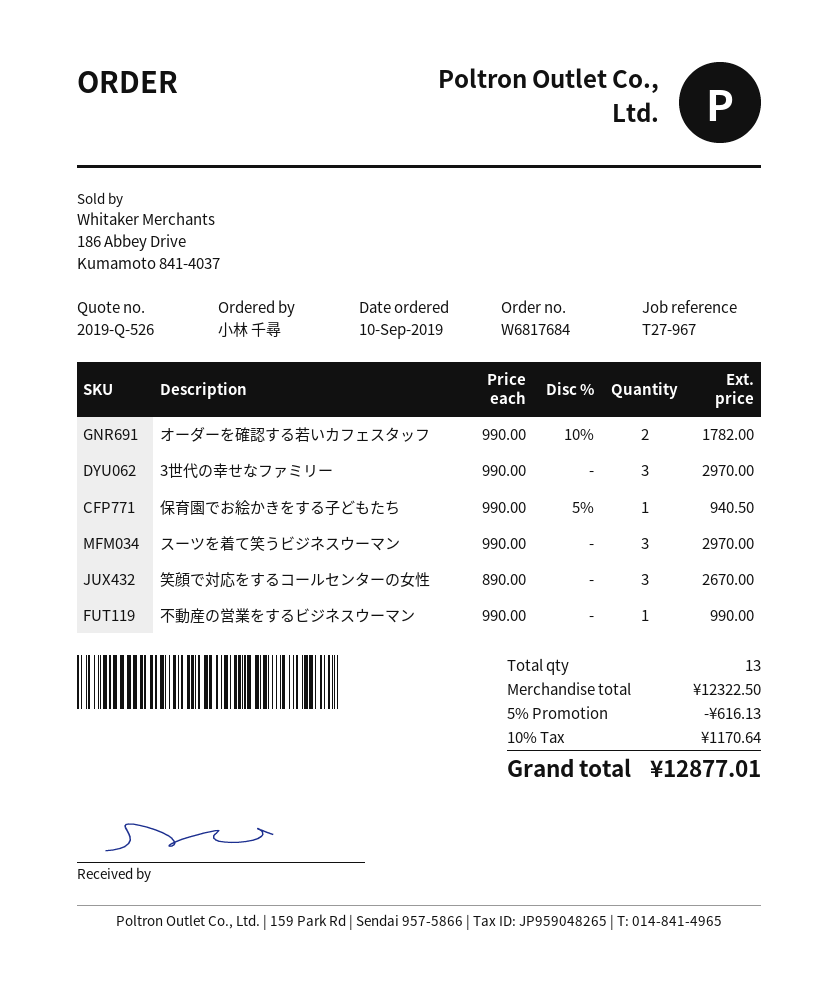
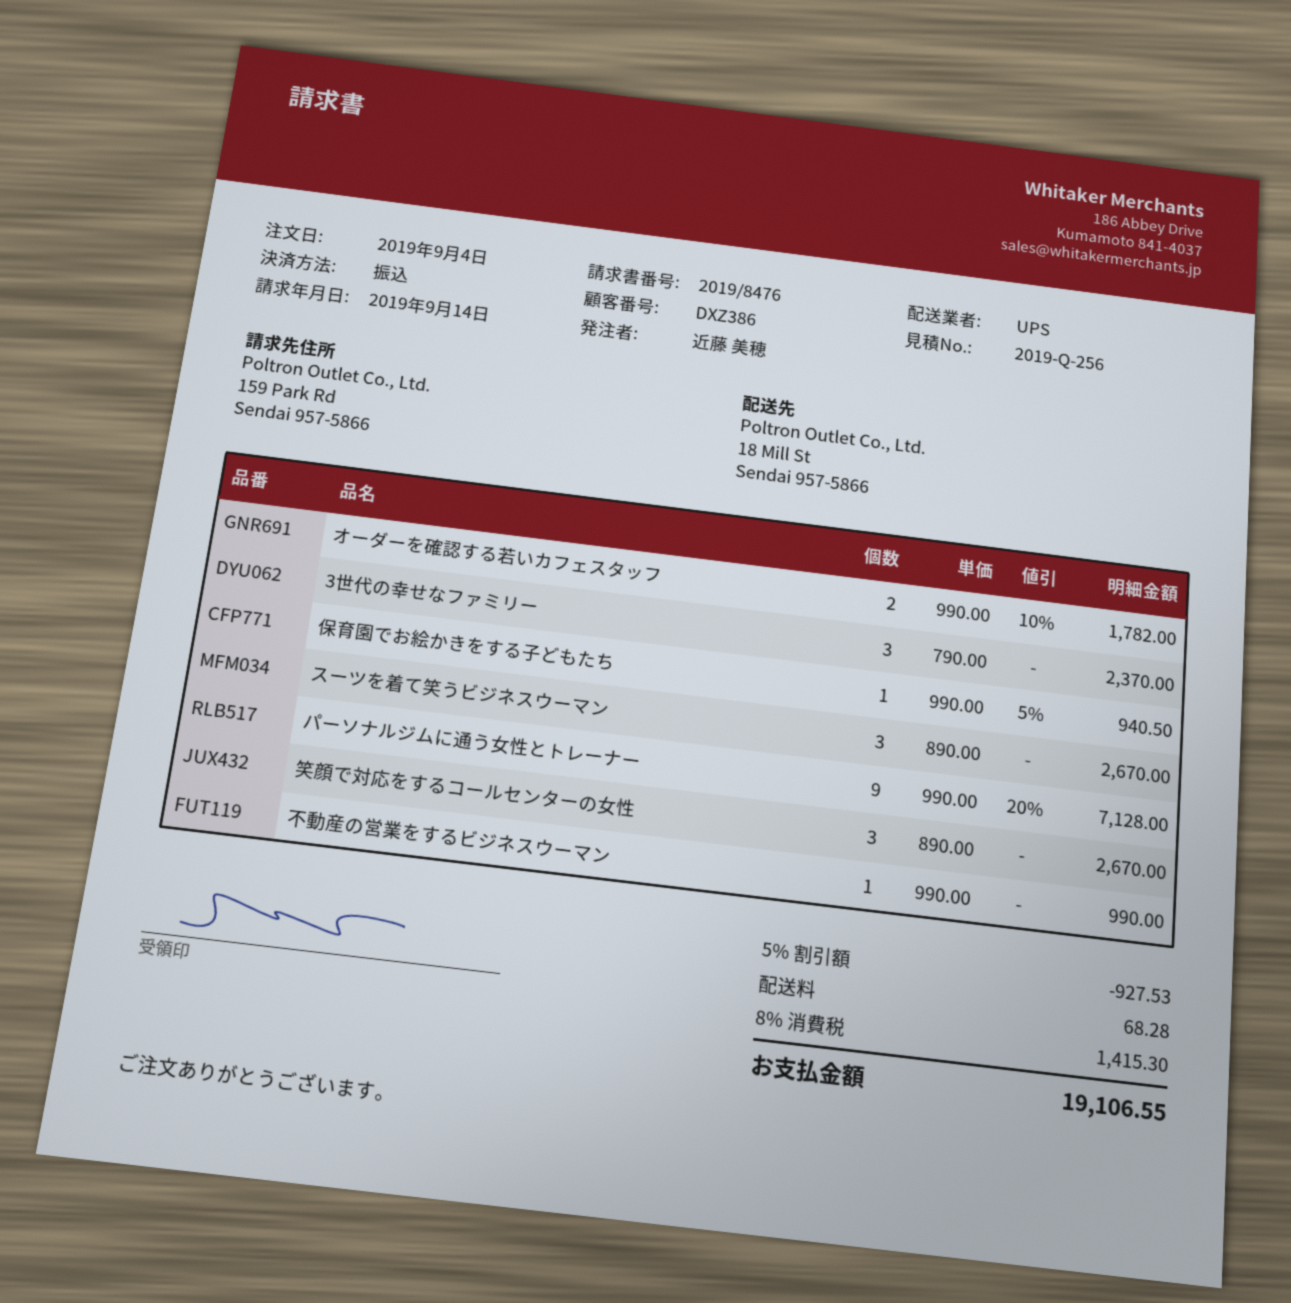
quote number: 2019-Q-526 -> 2019-Q-256
order date: 2019-09-10 -> 2019-09-04
ordered by: 小林 千尋 -> 近藤 美穂
3世代の幸せなファミリー: 3 x 990.00 = 2970.00 -> 3 x 790.00 = 2370.00
スーツを着て笑うビジネスウーマン: 3 x 990.00 = 2970.00 -> 3 x 890.00 = 2670.00
パーソナルジムに通う女性とトレーナー: none -> 9 x 990.00 - 20% = 7128.00
discount: 5% = 616.13 -> 5% = 927.53
shipping: none -> 68.28
tax: 10% = 1170.64 -> 8% = 1415.30
total: 12877.01 -> 19106.55

